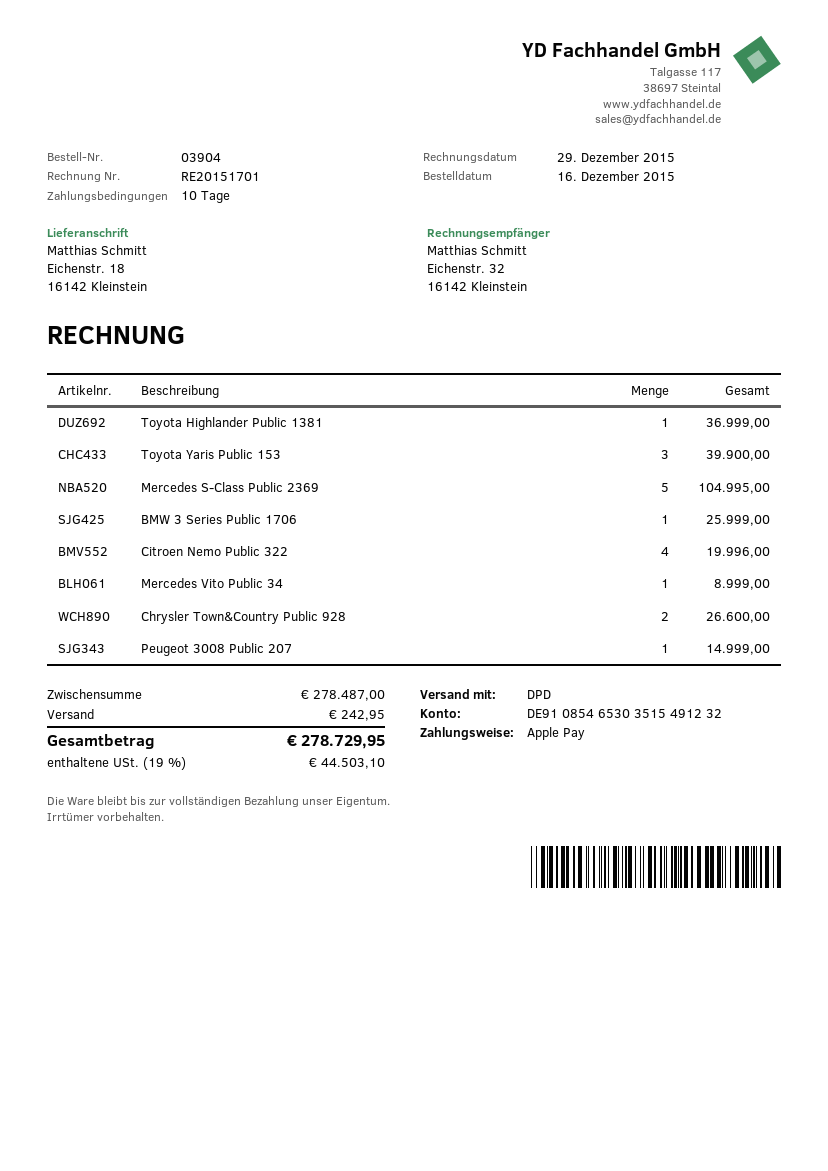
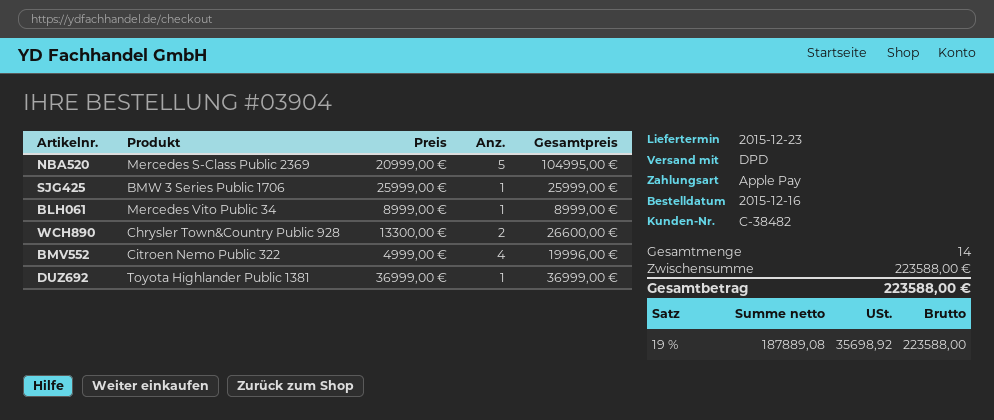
Toyota Yaris Public 153: 3 for 39900.00 -> none
Peugeot 3008 Public 207: 1 for 14999.00 -> none
subtotal: 278487.00 -> 223588.00
shipping: 242.95 -> none
tax: 19% = 44503.10 -> 19% = 35698.92
total: 278729.95 -> 223588.00

